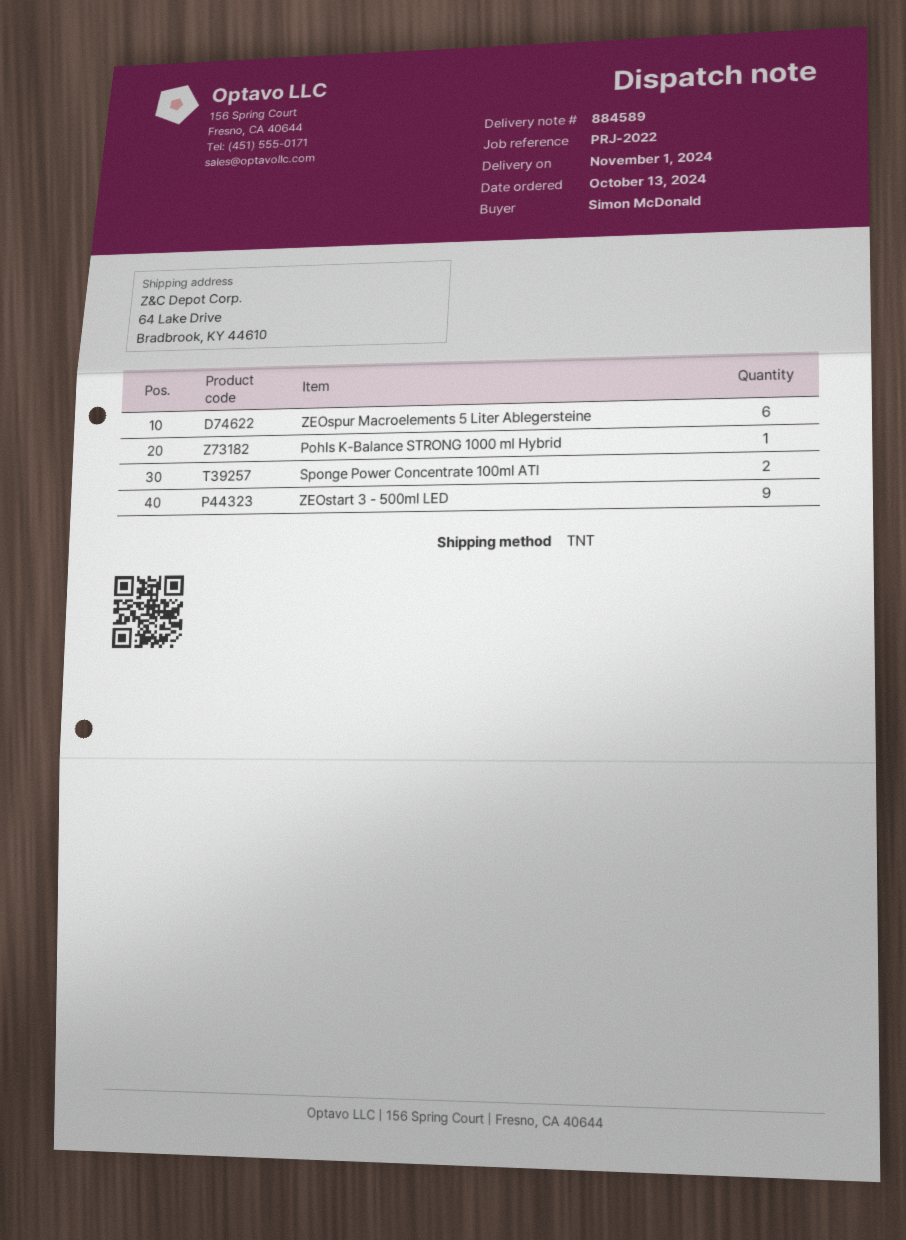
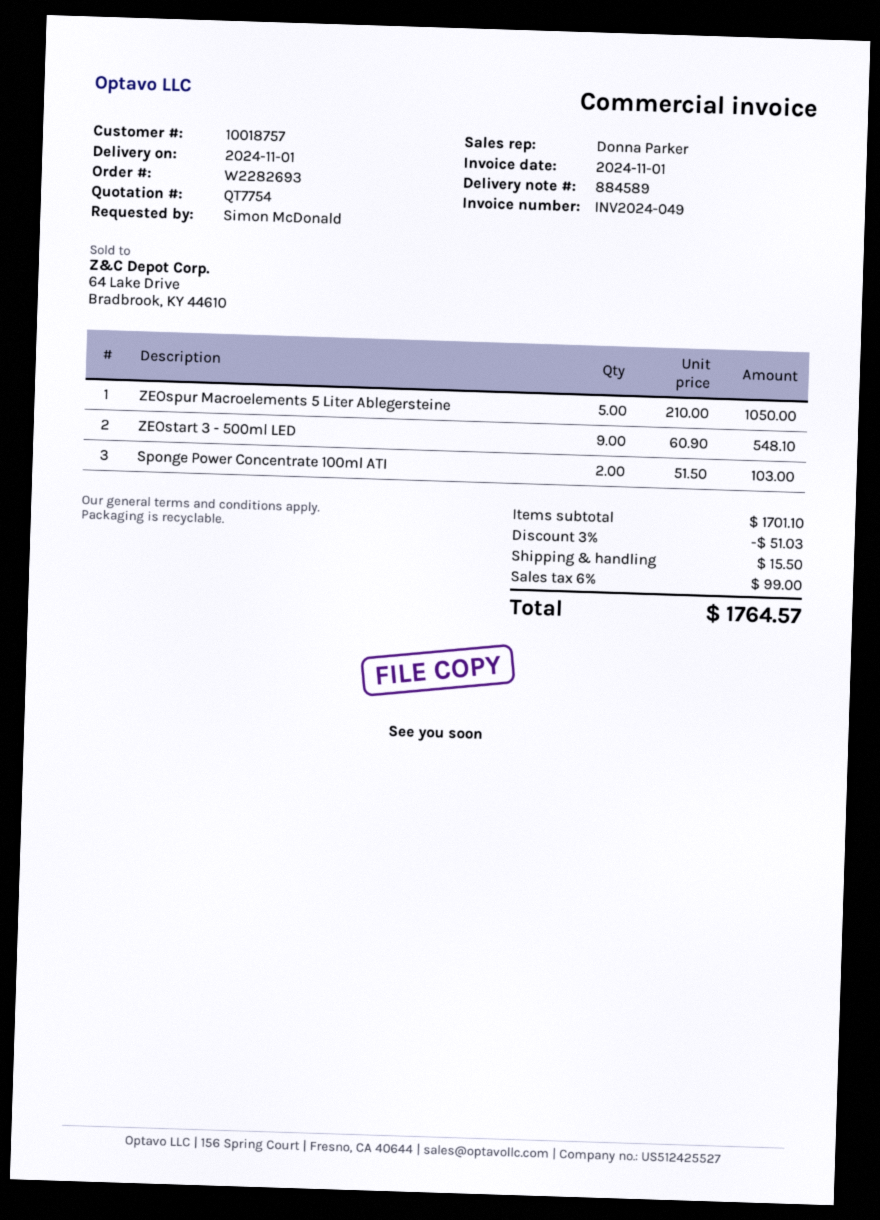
ZEOspur Macroelements 5 Liter Ablegersteine: 6 -> 5
Pohls K-Balance STRONG 1000 ml Hybrid: 1 -> none

